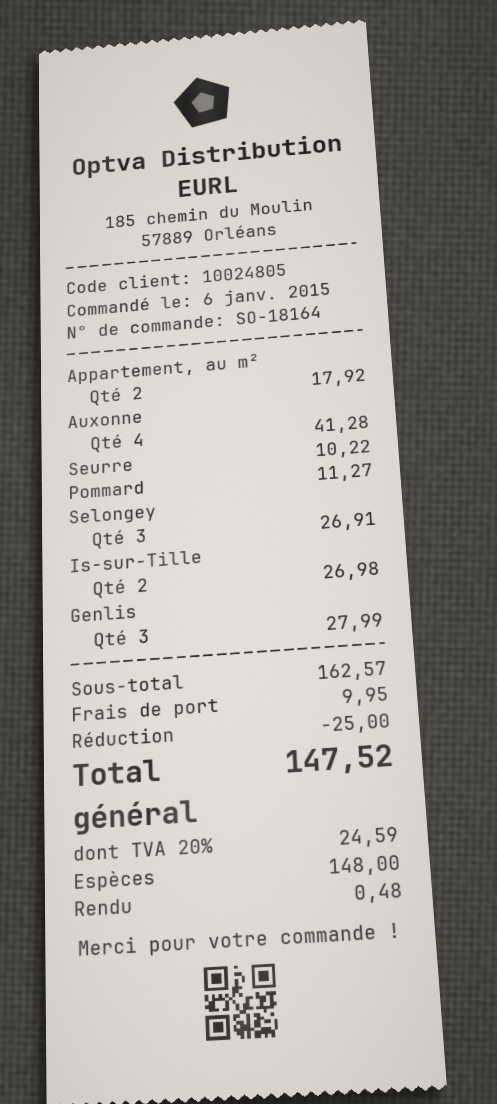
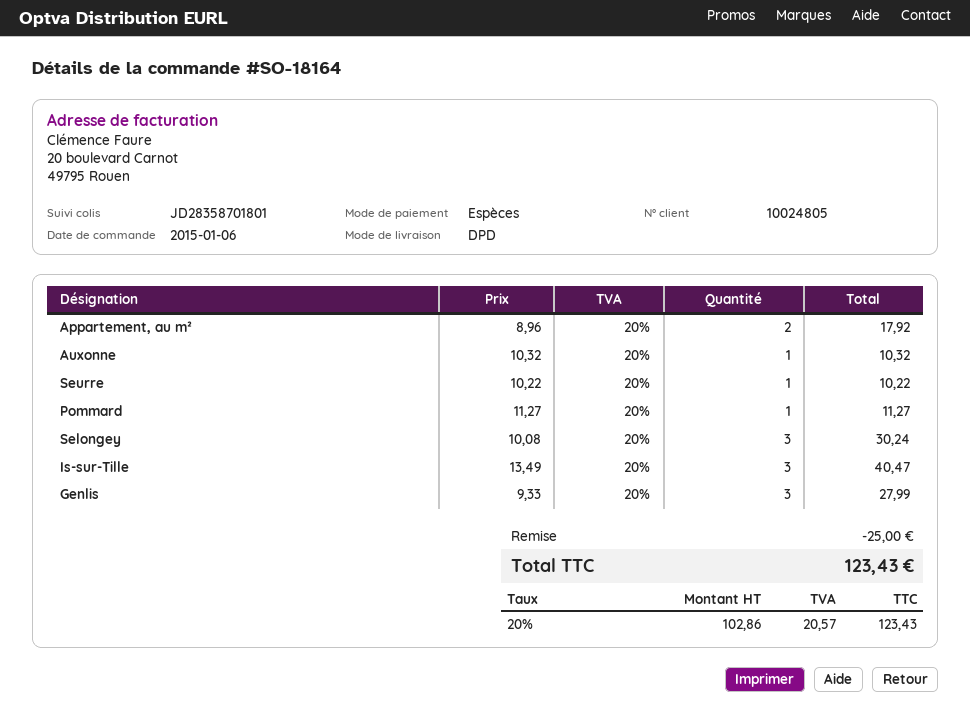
Auxonne: 4 for 41.28 -> 1 for 10.32
Selongey: 3 for 26.91 -> 3 for 30.24
Is-sur-Tille: 2 for 26.98 -> 3 for 40.47
shipping: 9.95 -> none
tax: 20% = 24.59 -> 20% = 20.57
total: 147.52 -> 123.43

